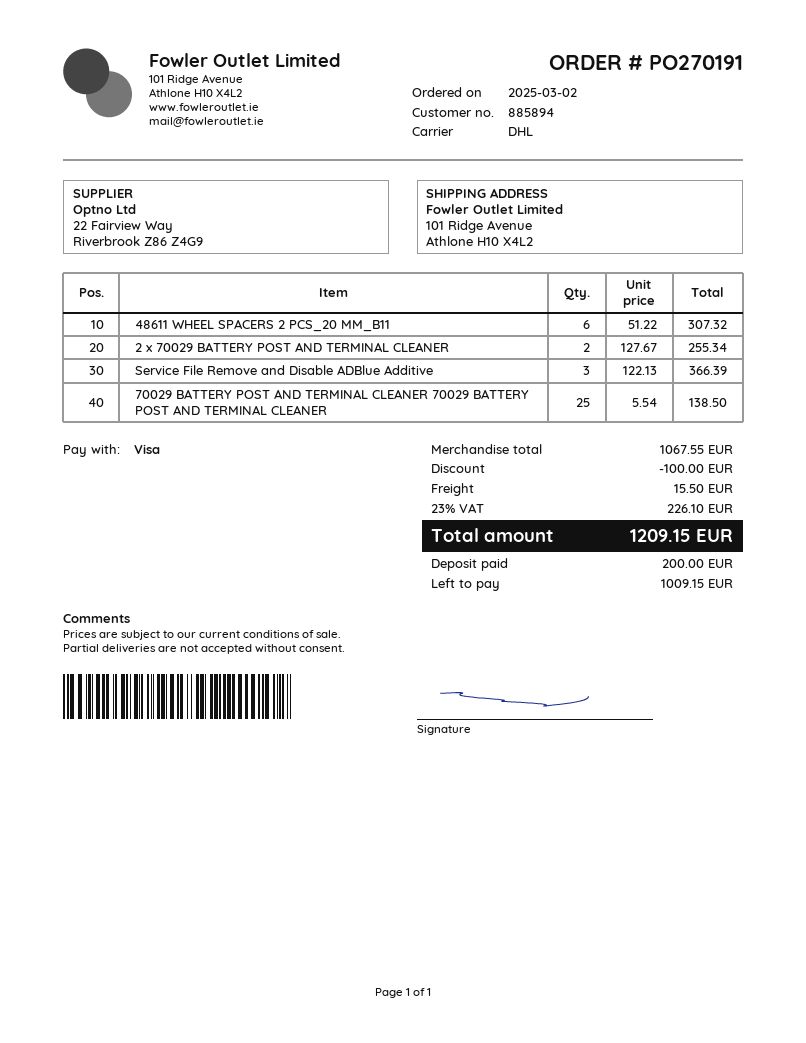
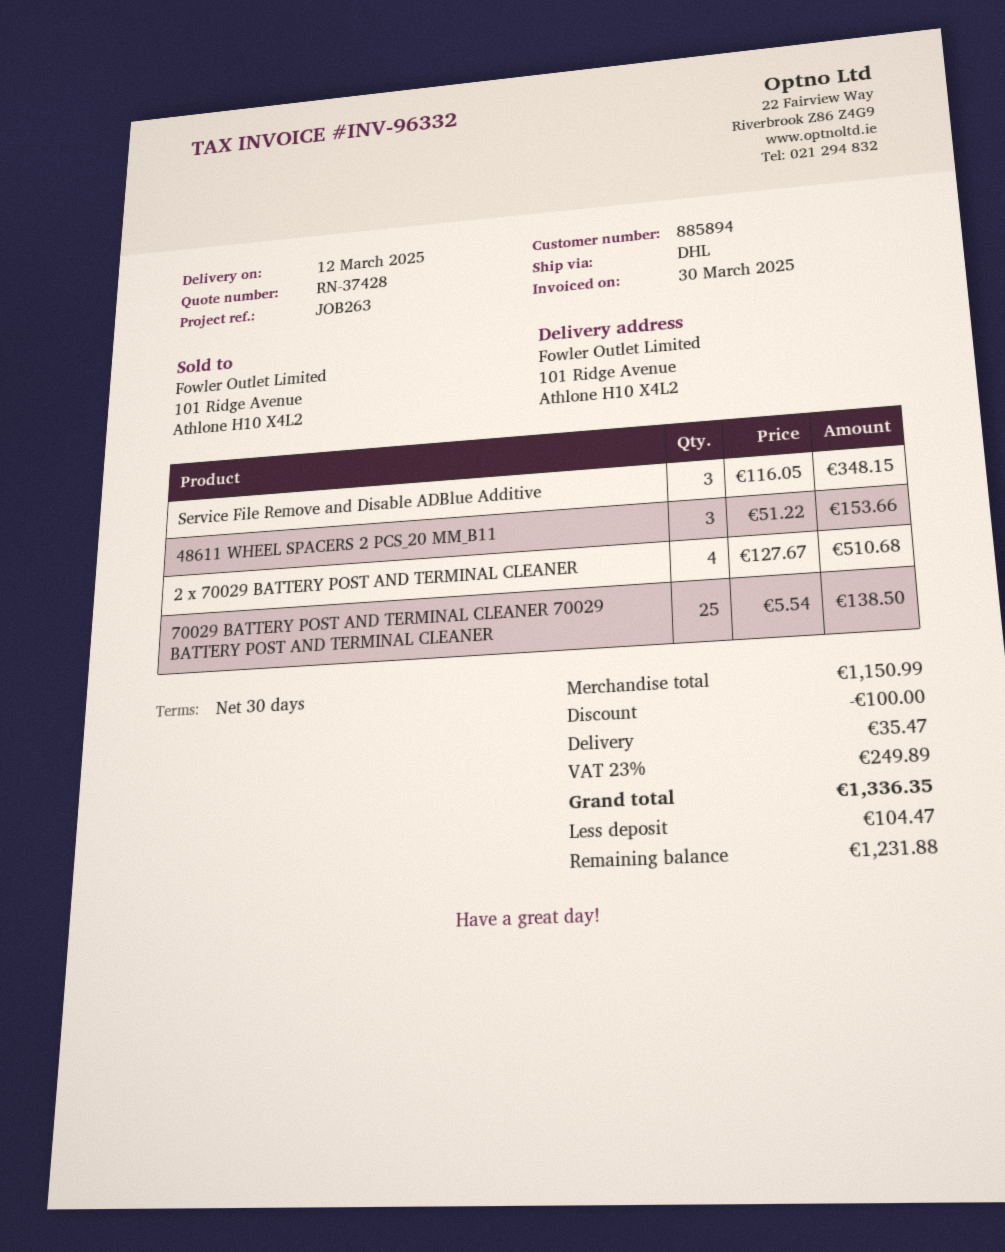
48611 WHEEL SPACERS 2 PCS_20 MM_B11: 6 x 51.22 = 307.32 -> 3 x 51.22 = 153.66
2 x 70029 BATTERY POST AND TERMINAL CLEANER: 2 x 127.67 = 255.34 -> 4 x 127.67 = 510.68
Service File Remove and Disable ADBlue Additive: 3 x 122.13 = 366.39 -> 3 x 116.05 = 348.15
subtotal: 1067.55 -> 1150.99
shipping: 15.50 -> 35.47
tax: 23% = 226.10 -> 23% = 249.89
total: 1209.15 -> 1336.35
deposit: 200.00 -> 104.47
balance: 1009.15 -> 1231.88

